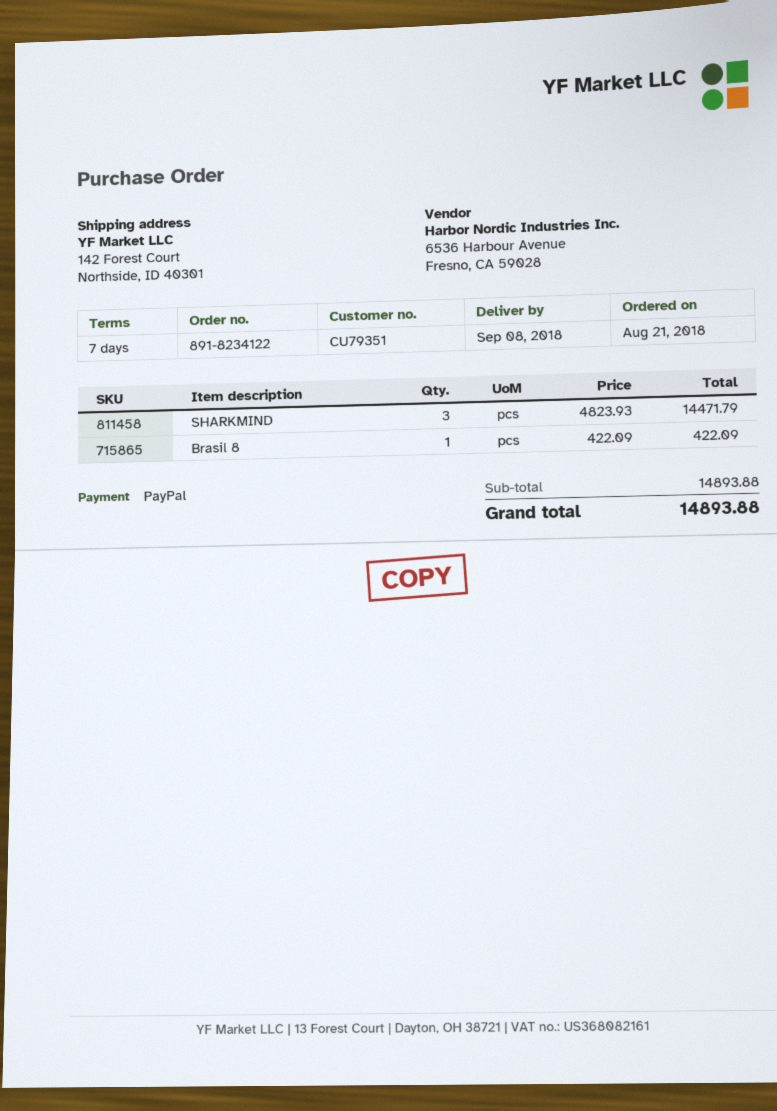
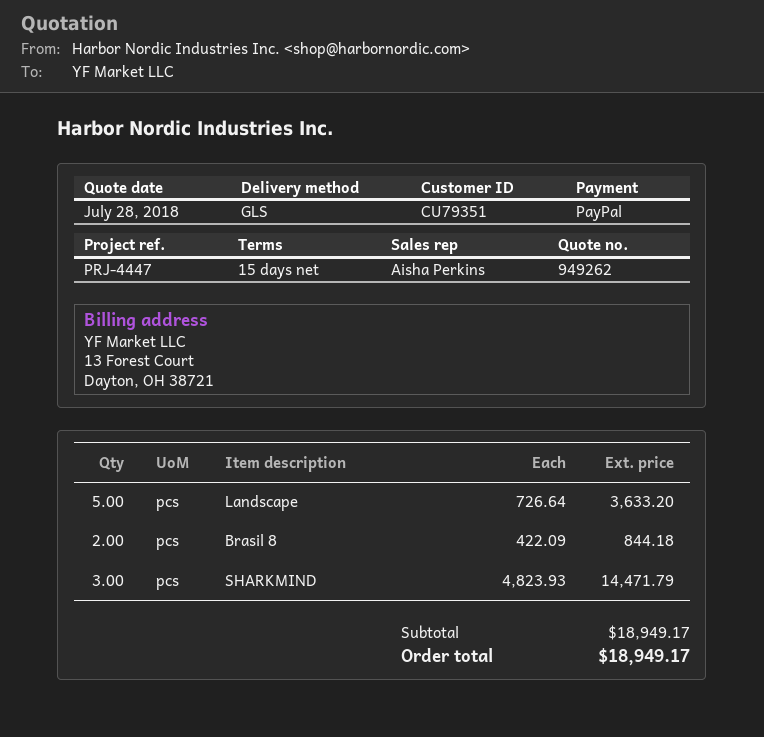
payment terms: 7 days -> 15 days
Brasil 8: 1 x 422.09 = 422.09 -> 2 x 422.09 = 844.18
Landscape: none -> 5 x 726.64 = 3633.20
subtotal: 14893.88 -> 18949.17
total: 14893.88 -> 18949.17

